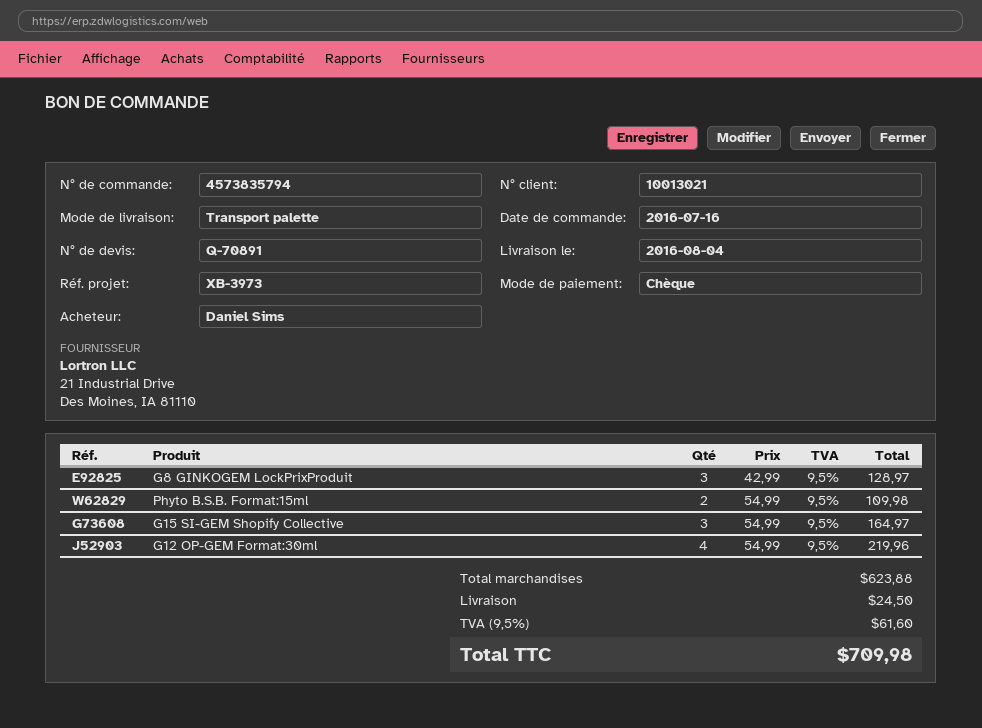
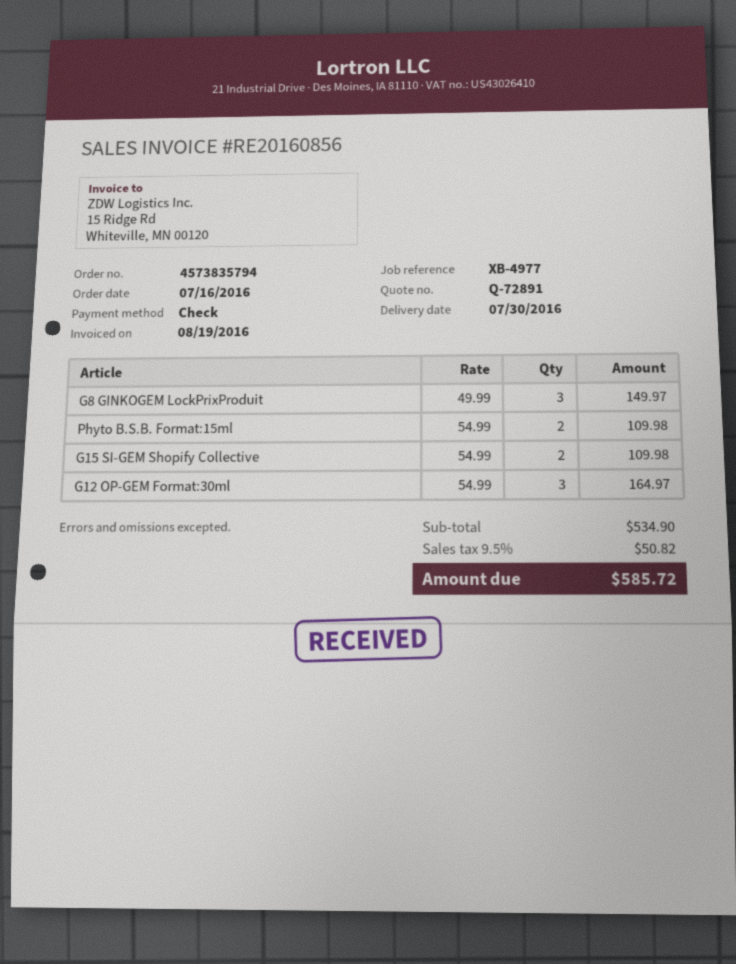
quote number: Q-70891 -> Q-72891
delivery date: 2016-08-04 -> 2016-07-30
reference: XB-3973 -> XB-4977
G8 GINKOGEM LockPrixProduit: 3 x 42.99 = 128.97 -> 3 x 49.99 = 149.97
G15 SI-GEM Shopify Collective: 3 x 54.99 = 164.97 -> 2 x 54.99 = 109.98
G12 OP-GEM Format:30ml: 4 x 54.99 = 219.96 -> 3 x 54.99 = 164.97
subtotal: 623.88 -> 534.90
shipping: 24.50 -> none
tax: 9.5% = 61.60 -> 9.5% = 50.82
total: 709.98 -> 585.72

